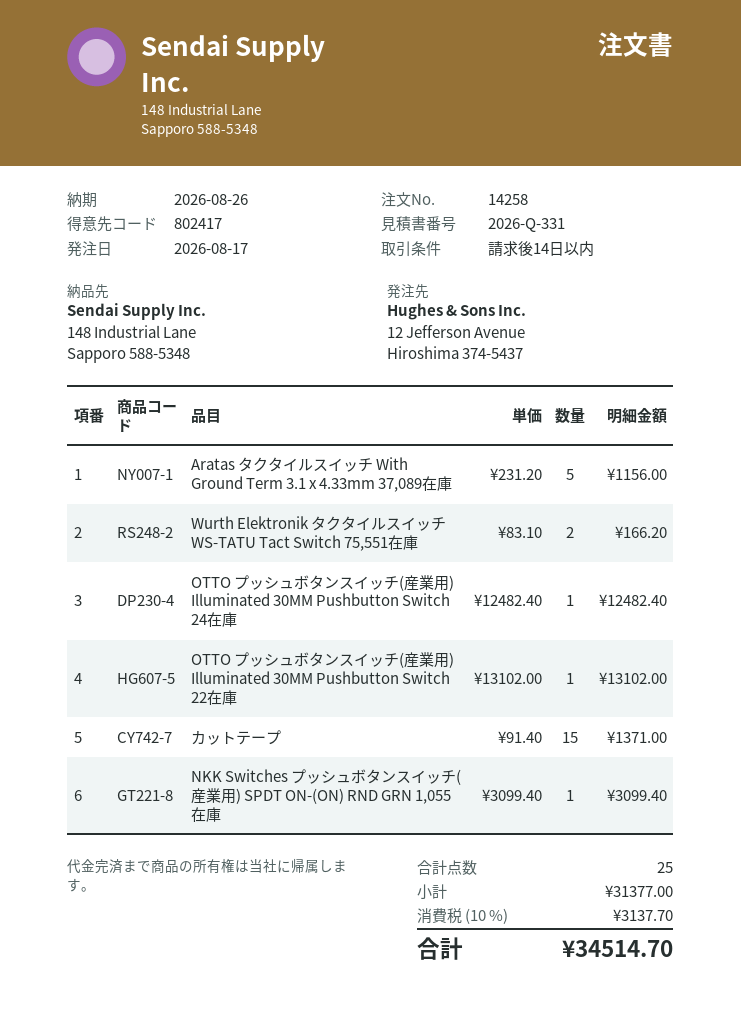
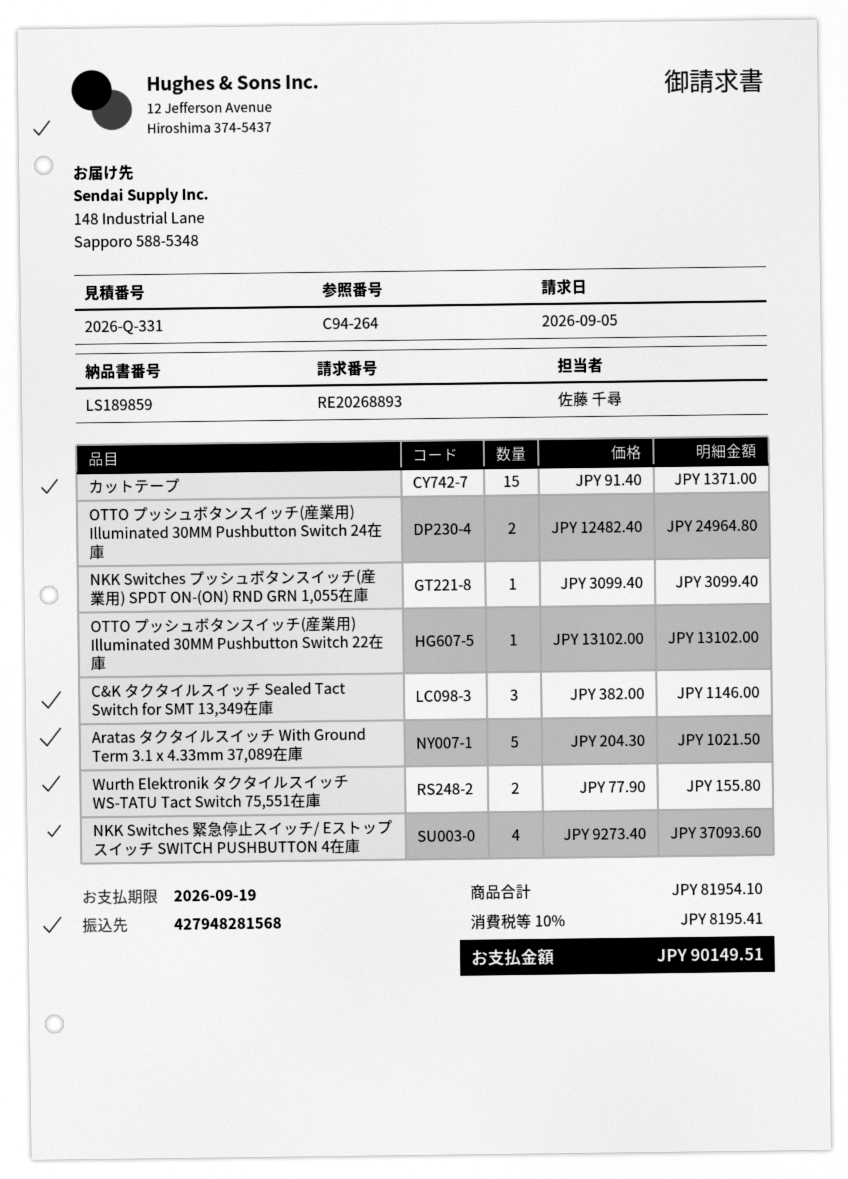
Aratas タクタイルスイッチ With Ground Term 3.1 x 4.33mm 37,089在庫: 5 x 231.20 = 1156.00 -> 5 x 204.30 = 1021.50
Wurth Elektronik タクタイルスイッチ WS-TATU Tact Switch 75,551在庫: 2 x 83.10 = 166.20 -> 2 x 77.90 = 155.80
OTTO プッシュボタンスイッチ(産業用) Illuminated 30MM Pushbutton Switch 24在庫: 1 x 12482.40 = 12482.40 -> 2 x 12482.40 = 24964.80
C&K タクタイルスイッチ Sealed Tact Switch for SMT 13,349在庫: none -> 3 x 382.00 = 1146.00
NKK Switches 緊急停止スイッチ/ Eストップスイッチ SWITCH PUSHBUTTON 4在庫: none -> 4 x 9273.40 = 37093.60
subtotal: 31377.00 -> 81954.10
tax: 10% = 3137.70 -> 10% = 8195.41
total: 34514.70 -> 90149.51

